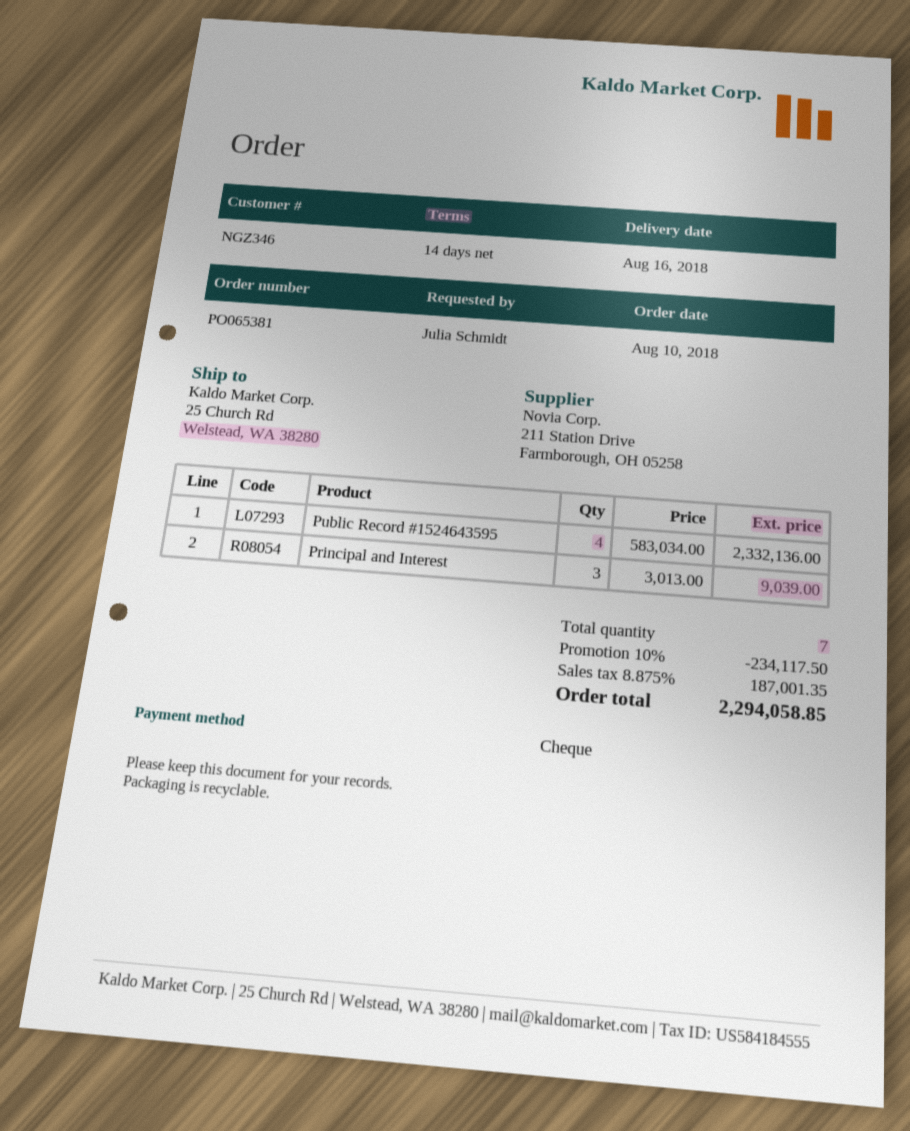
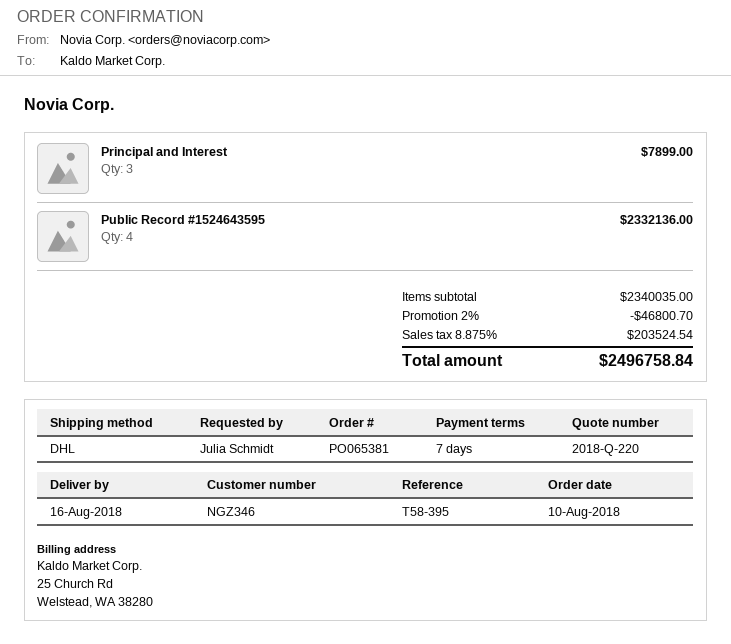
payment terms: 14 days -> 7 days
Principal and Interest: 3 for 9039.00 -> 3 for 7899.00
discount: 10% = 234117.50 -> 2% = 46800.70
tax: 8.875% = 187001.35 -> 8.875% = 203524.54
total: 2294058.85 -> 2496758.84

